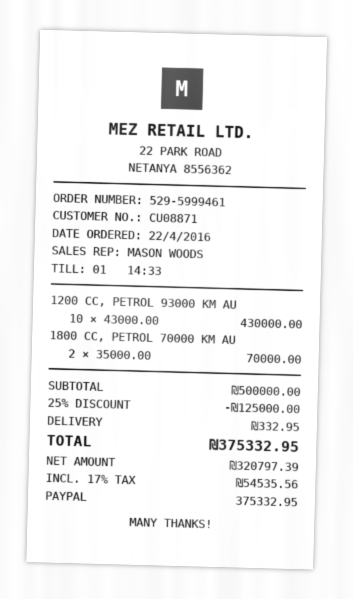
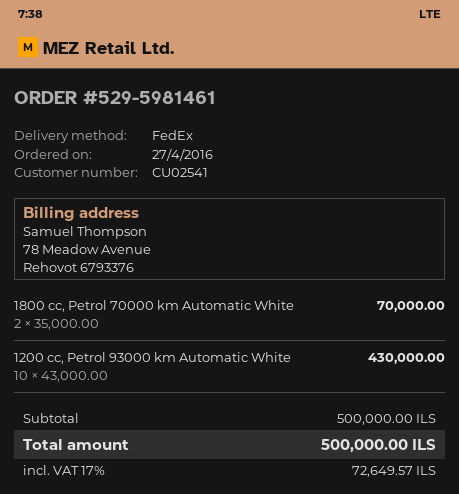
order number: 529-5999461 -> 529-5981461
order date: 2016-04-22 -> 2016-04-27
customer number: CU08871 -> CU02541
discount: 25% = 125000.00 -> none
shipping: 332.95 -> none
tax: 17% = 54535.56 -> 17% = 72649.57
total: 375332.95 -> 500000.00

